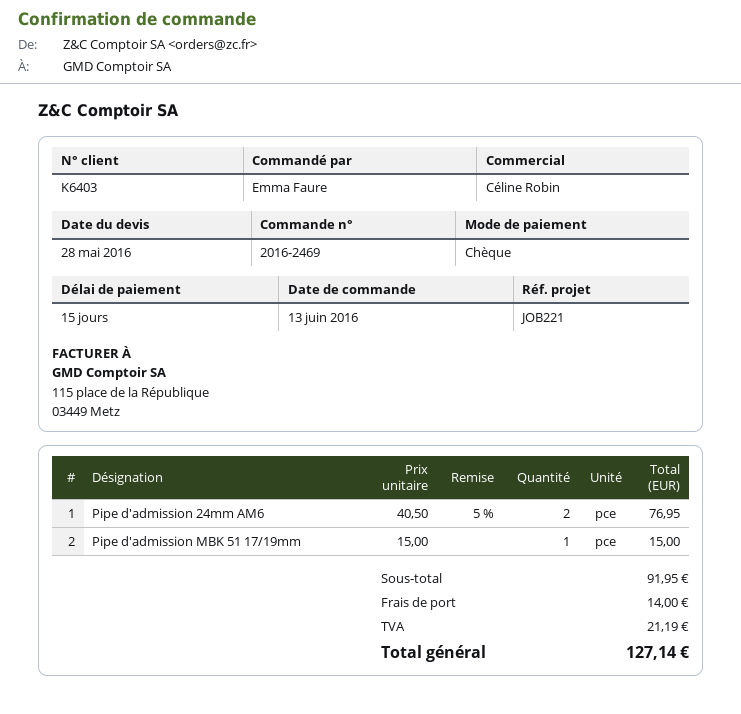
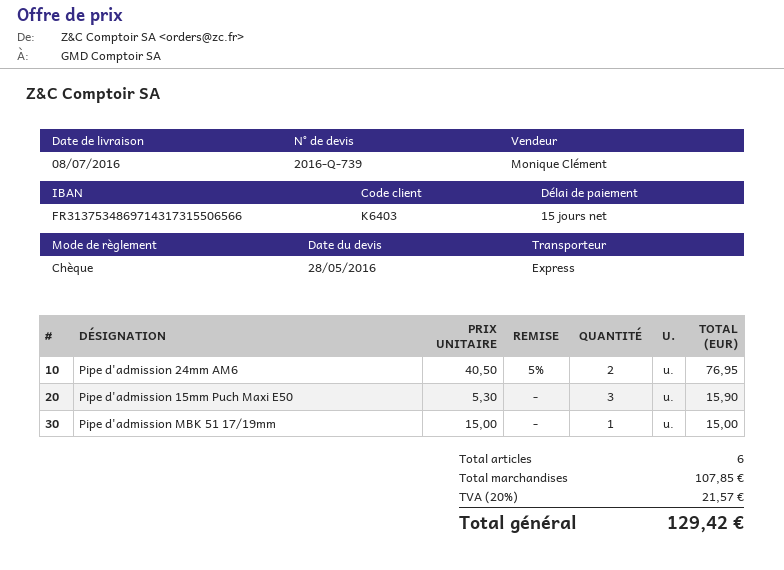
sales rep: Céline Robin -> Monique Clément
Pipe d'admission 15mm Puch Maxi E50: none -> 3 x 5.30 = 15.90
subtotal: 91.95 -> 107.85
shipping: 14.00 -> none
tax: 21.19 -> 21.57
total: 127.14 -> 129.42

